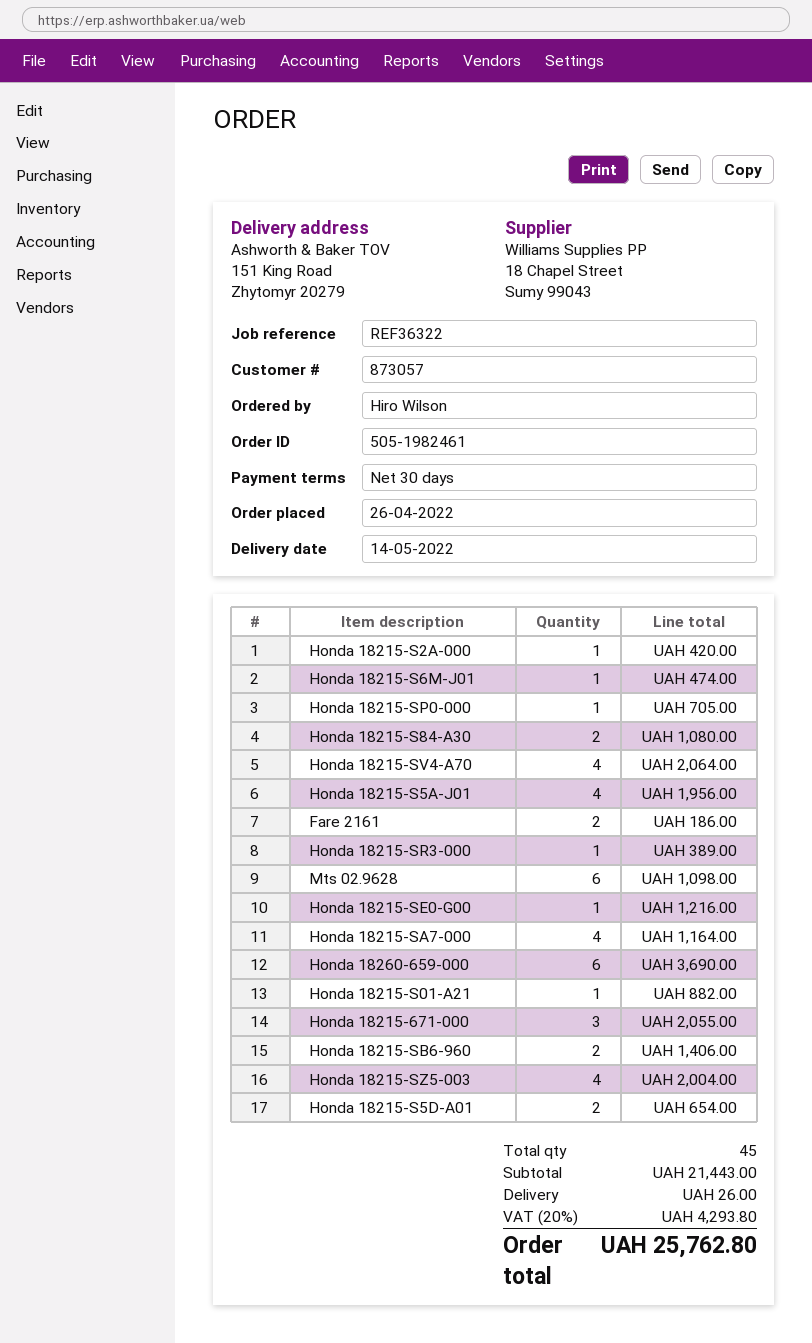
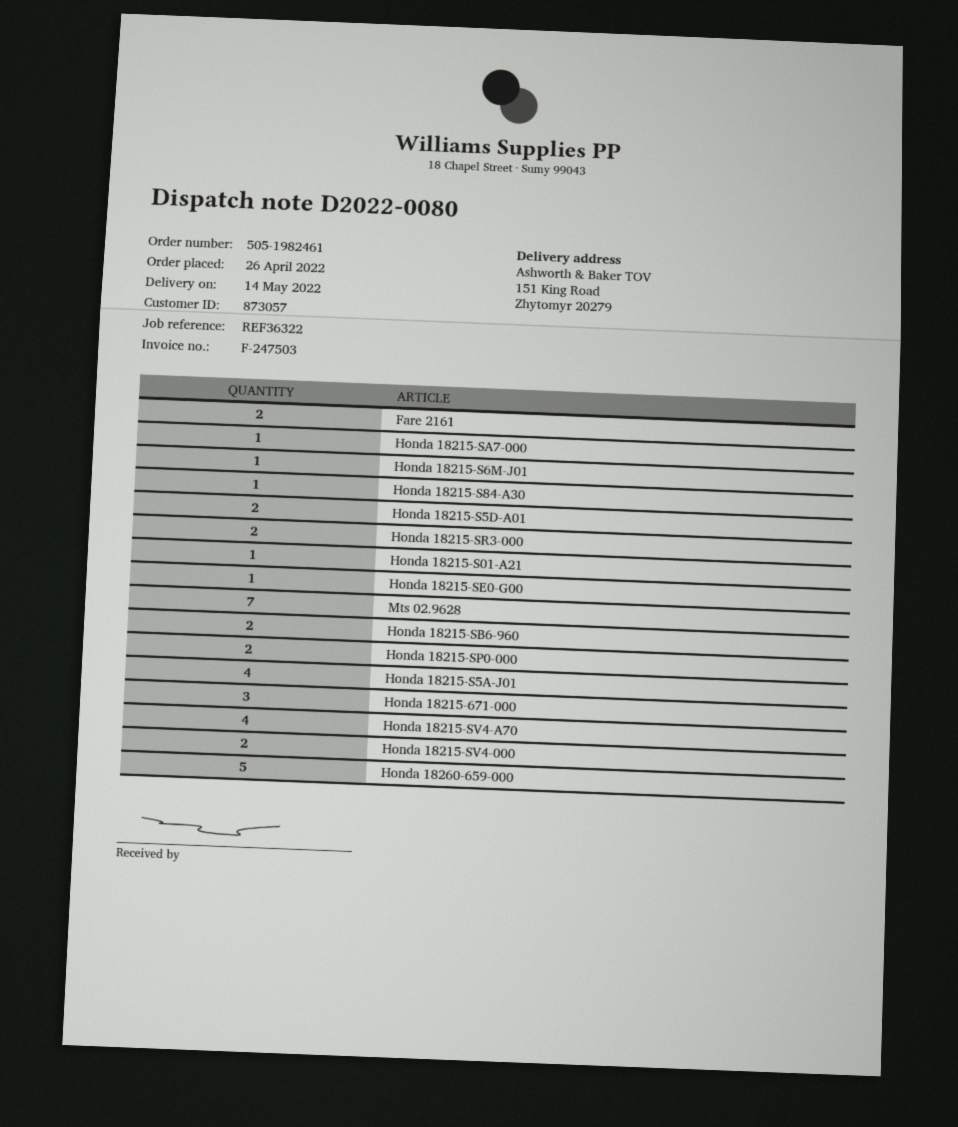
Honda 18215-S2A-000: 1 -> none
Honda 18215-SP0-000: 1 -> 2
Honda 18215-S84-A30: 2 -> 1
Honda 18215-SR3-000: 1 -> 2
Mts 02.9628: 6 -> 7
Honda 18215-SA7-000: 4 -> 1
Honda 18260-659-000: 6 -> 5
Honda 18215-SZ5-003: 4 -> none
Honda 18215-SV4-000: none -> 2

